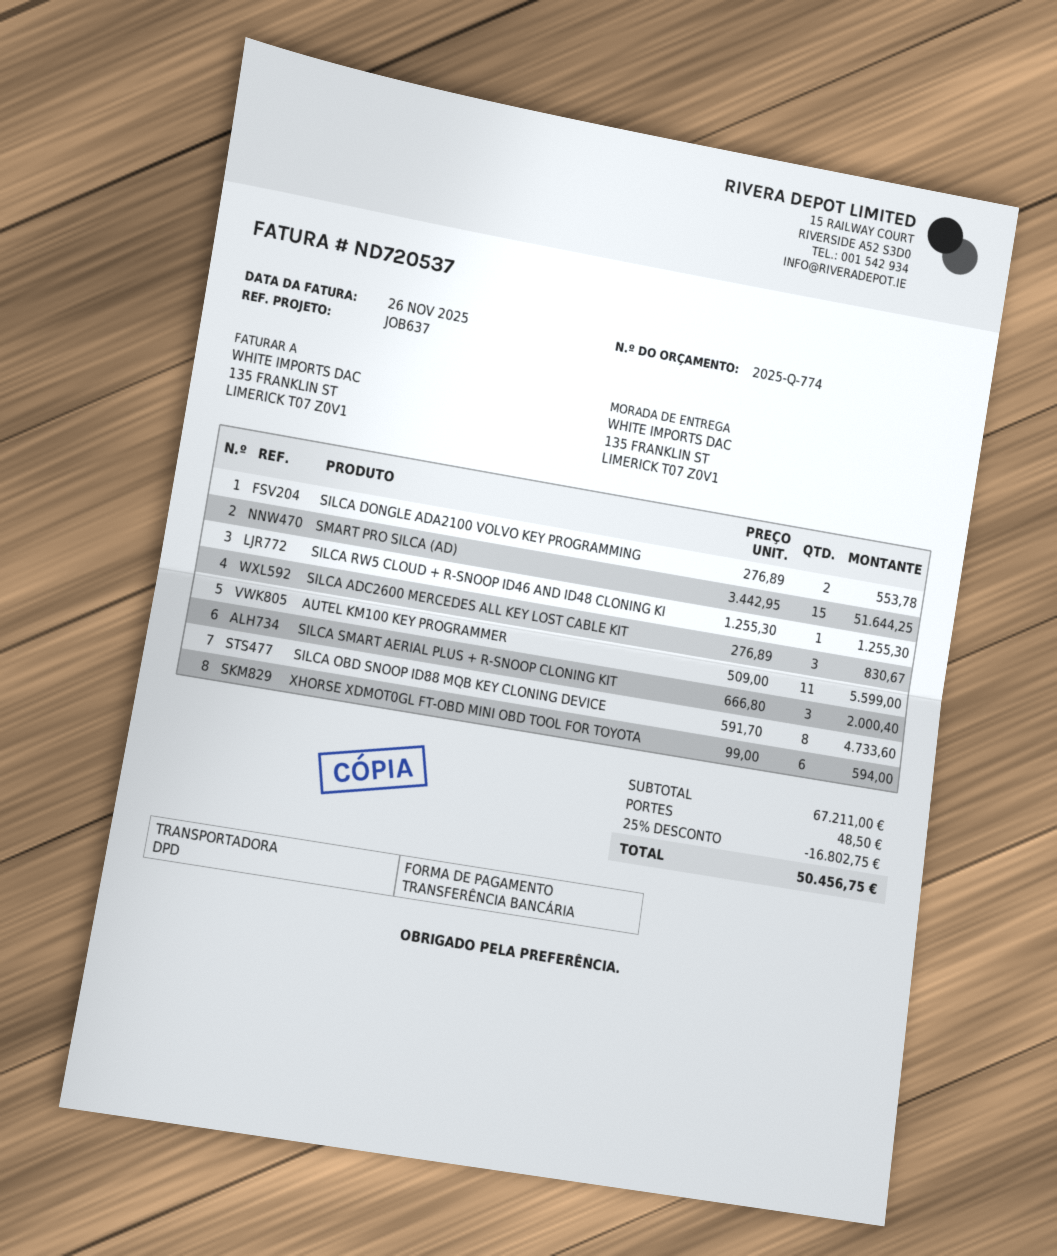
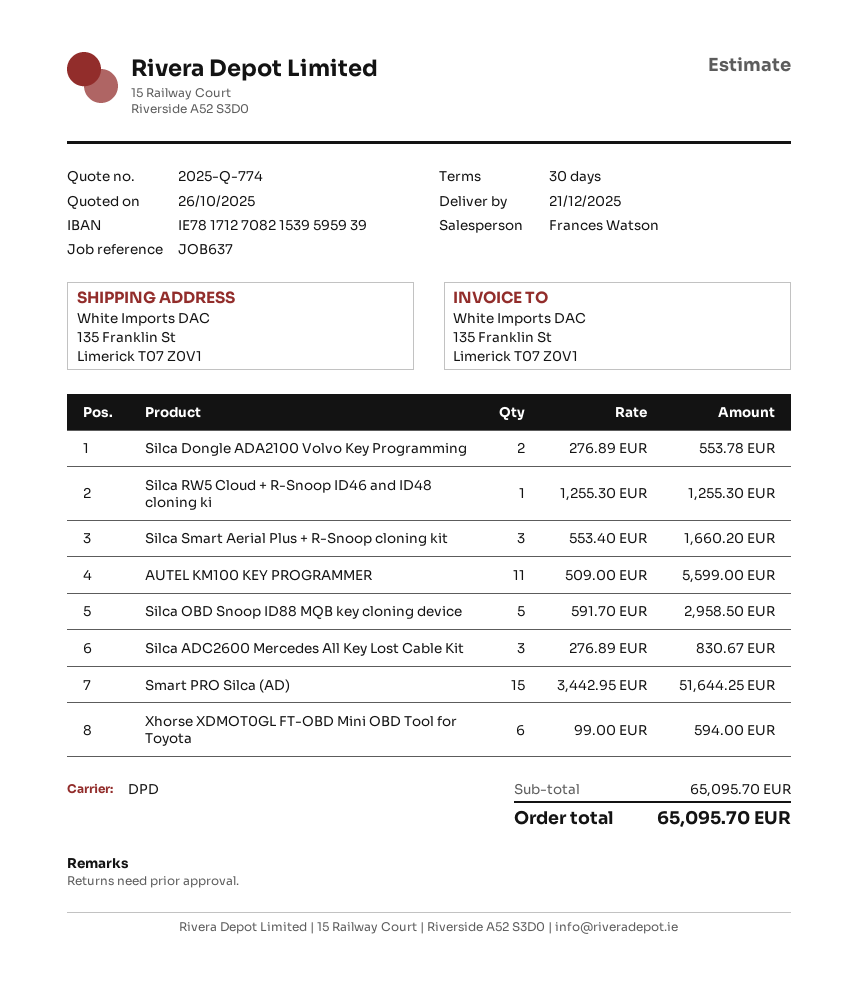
SILCA SMART AERIAL PLUS + R-SNOOP CLONING KIT: 3 x 666.80 = 2000.40 -> 3 x 553.40 = 1660.20
SILCA OBD SNOOP ID88 MQB KEY CLONING DEVICE: 8 x 591.70 = 4733.60 -> 5 x 591.70 = 2958.50
subtotal: 67211.00 -> 65095.70
discount: 25% = 16802.75 -> none
shipping: 48.50 -> none
total: 50456.75 -> 65095.70

